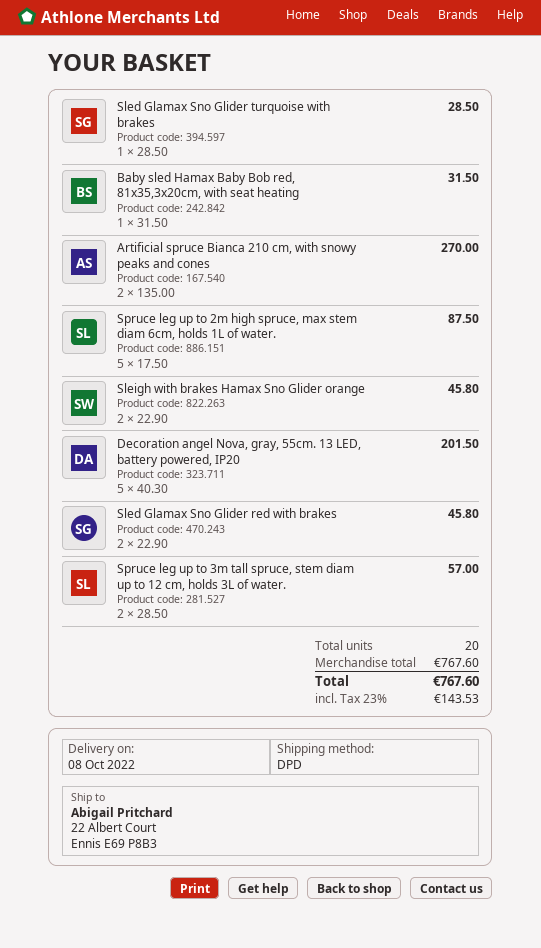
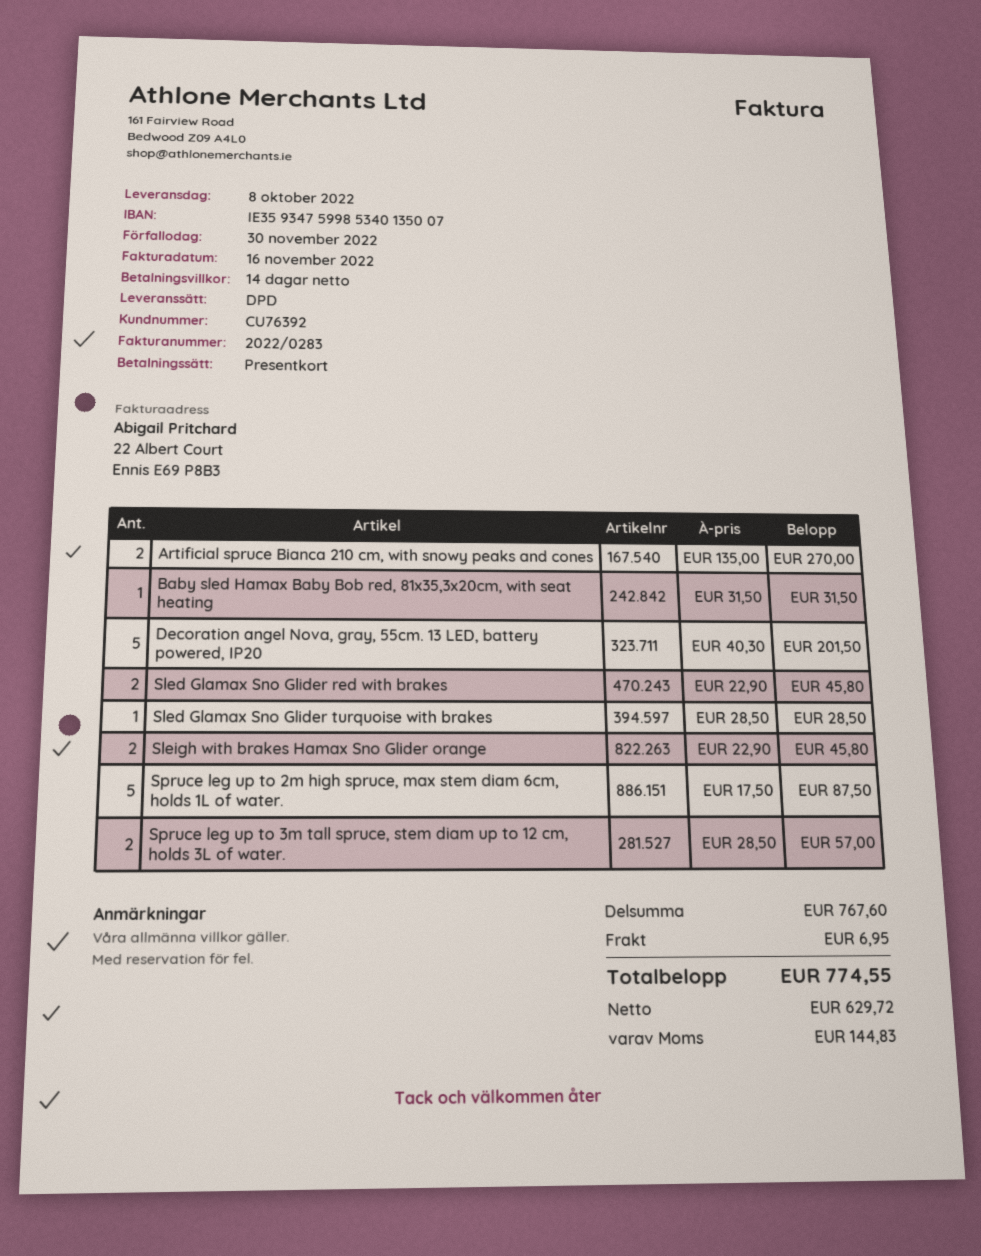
shipping: none -> 6.95
tax: 143.53 -> 144.83
total: 767.60 -> 774.55

